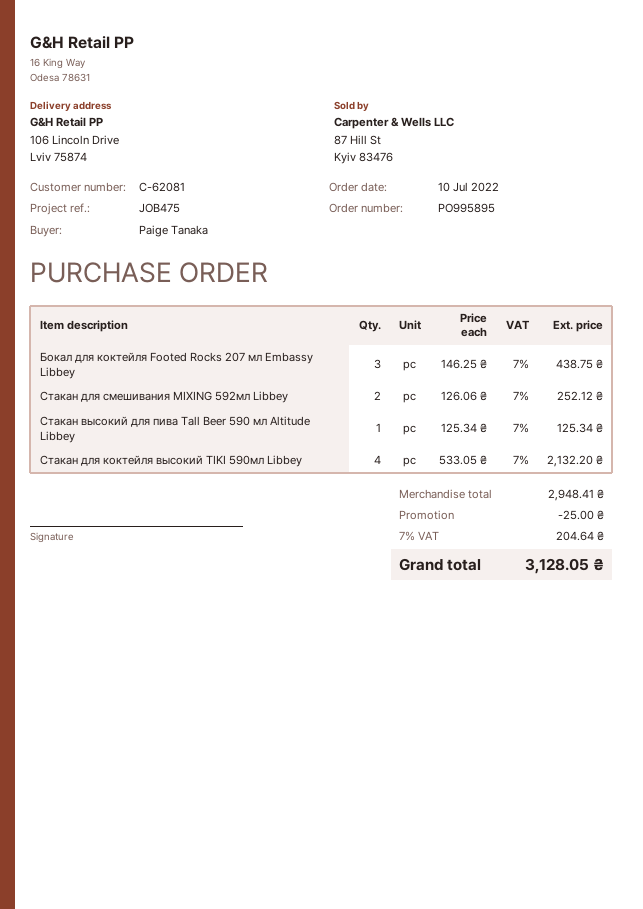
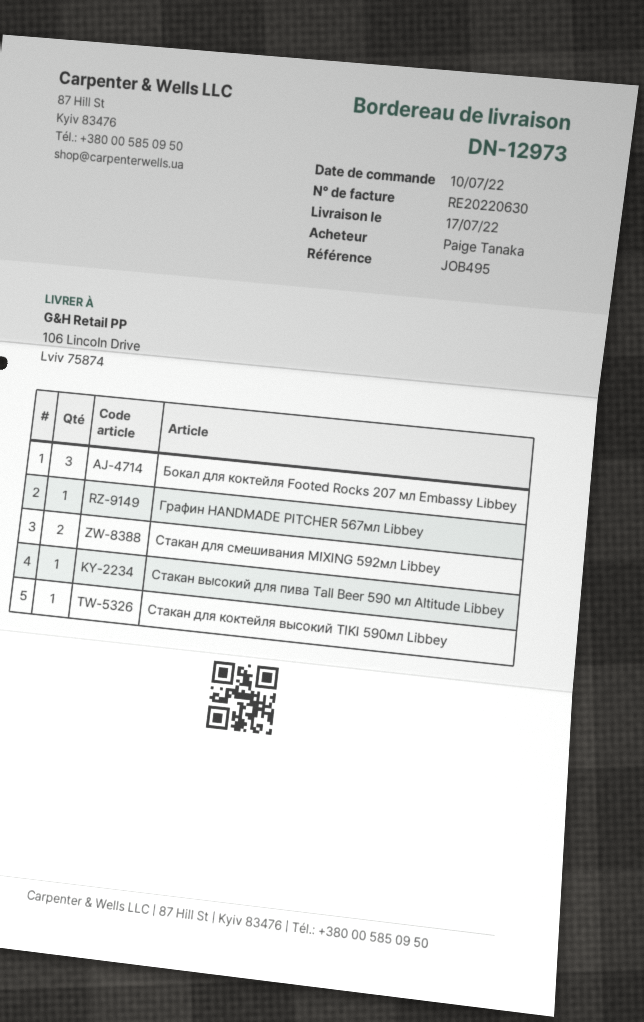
reference: JOB475 -> JOB495
Стакан для коктейля высокий TIKI 590мл Libbey: 4 -> 1
Графин HANDMADE PITCHER 567мл Libbey: none -> 1

